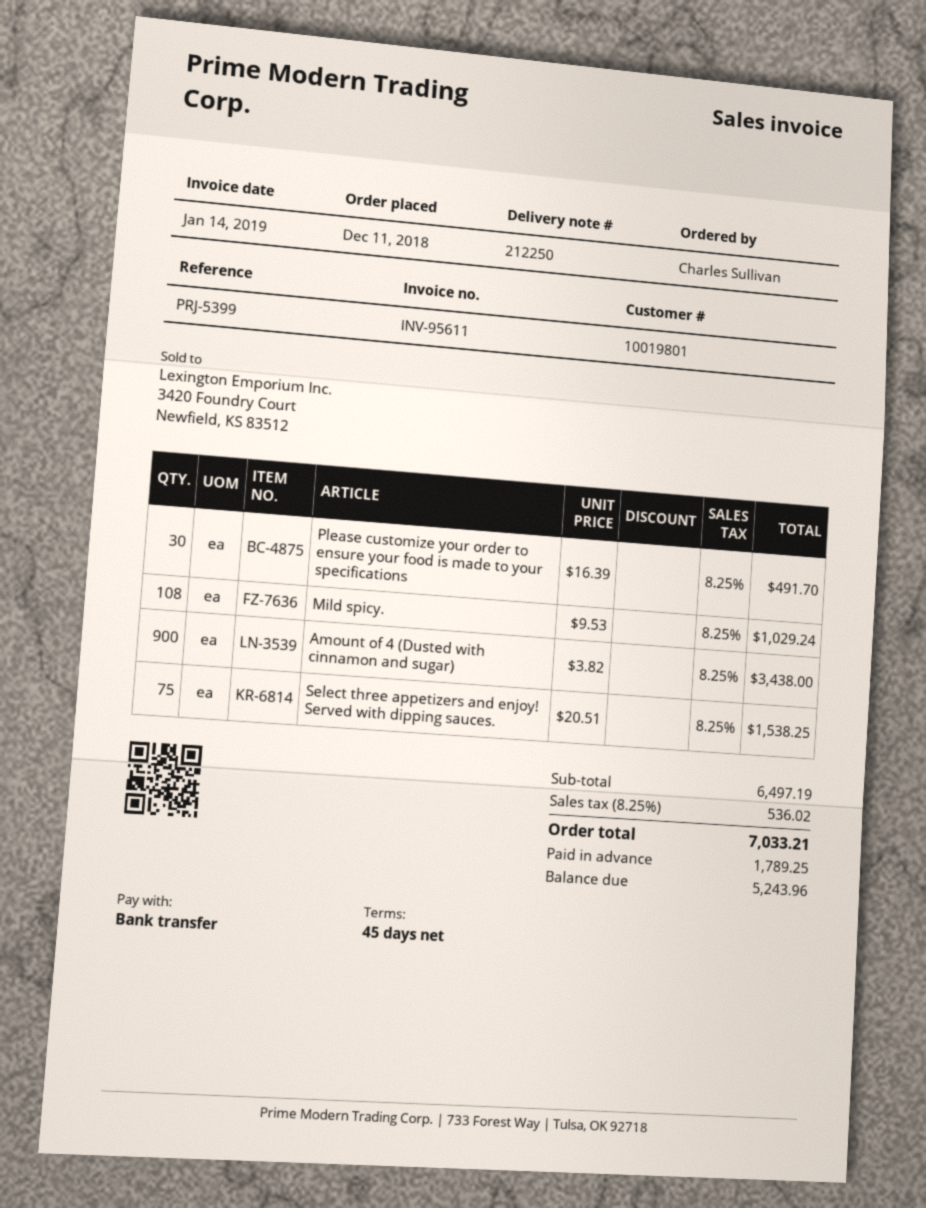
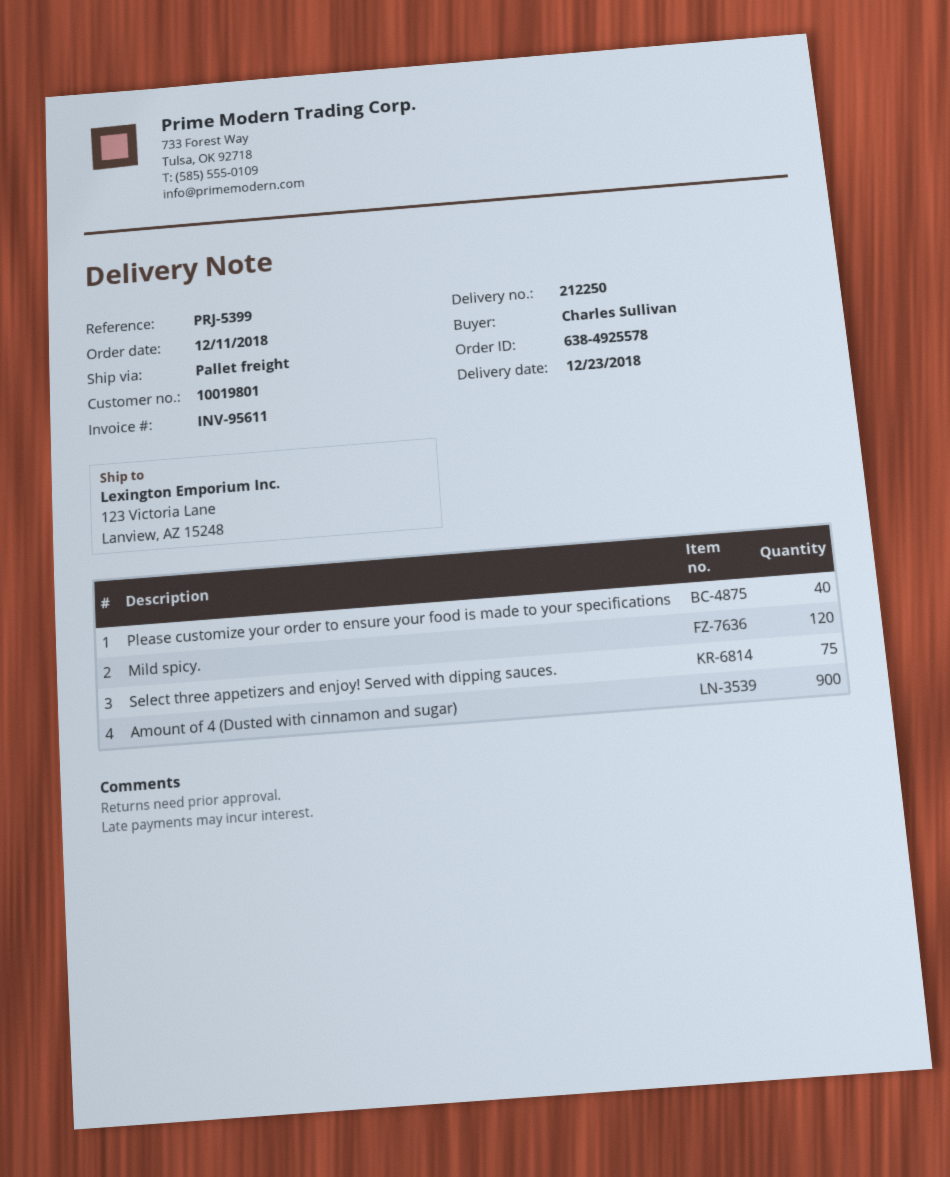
Please customize your order to ensure your food is made to your specifications: 30 -> 40
Mild spicy.: 108 -> 120

